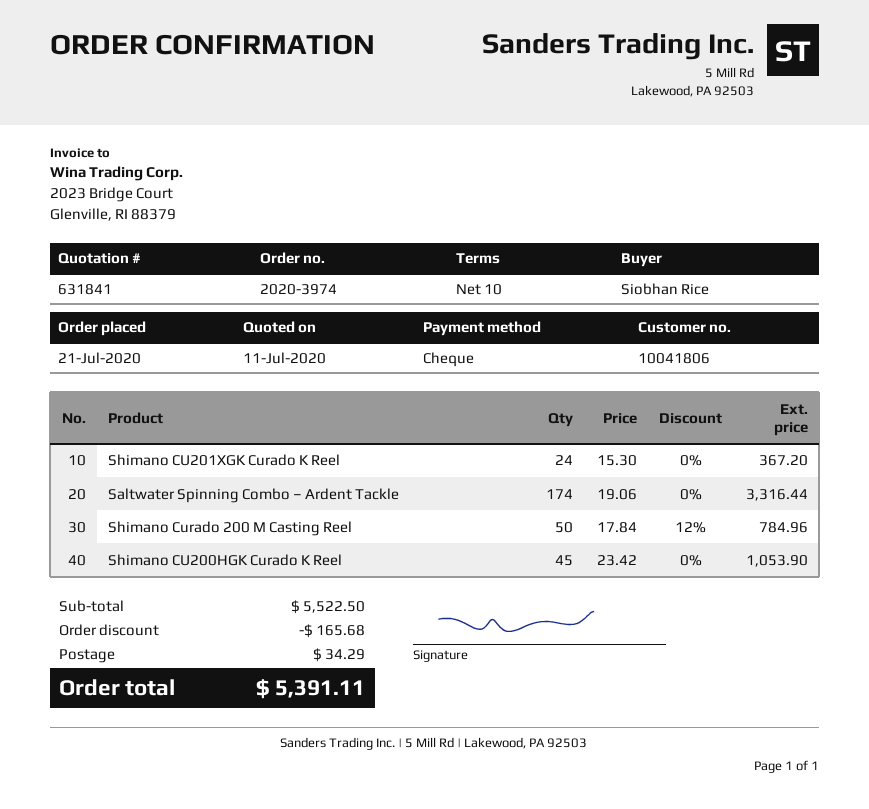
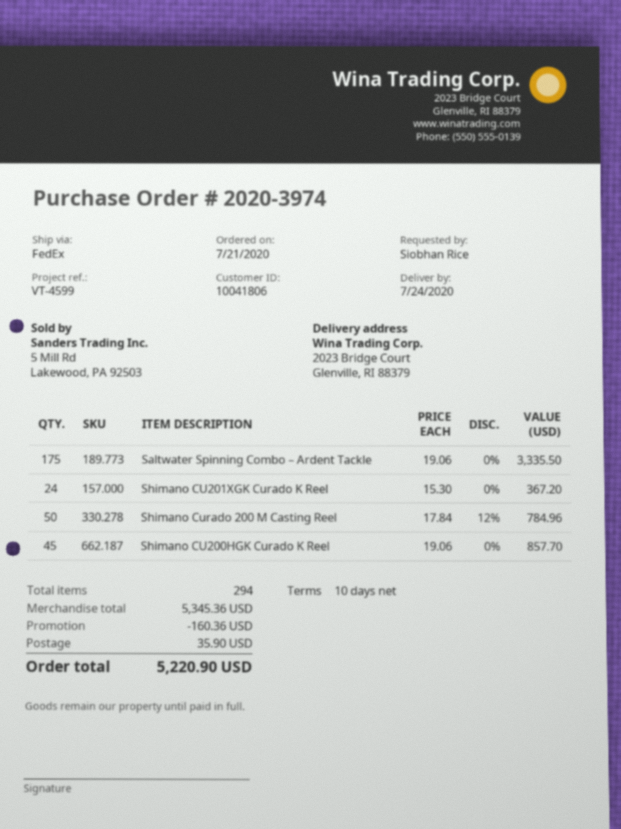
Saltwater Spinning Combo – Ardent Tackle: 174 x 19.06 = 3316.44 -> 175 x 19.06 = 3335.50
Shimano CU200HGK Curado K Reel: 45 x 23.42 = 1053.90 -> 45 x 19.06 = 857.70
subtotal: 5522.50 -> 5345.36
discount: 165.68 -> 160.36
shipping: 34.29 -> 35.90
total: 5391.11 -> 5220.90

